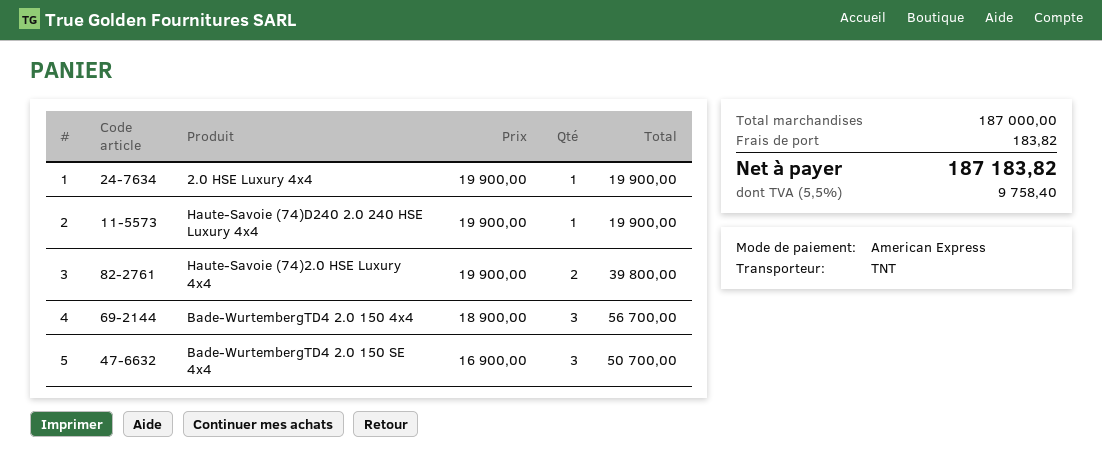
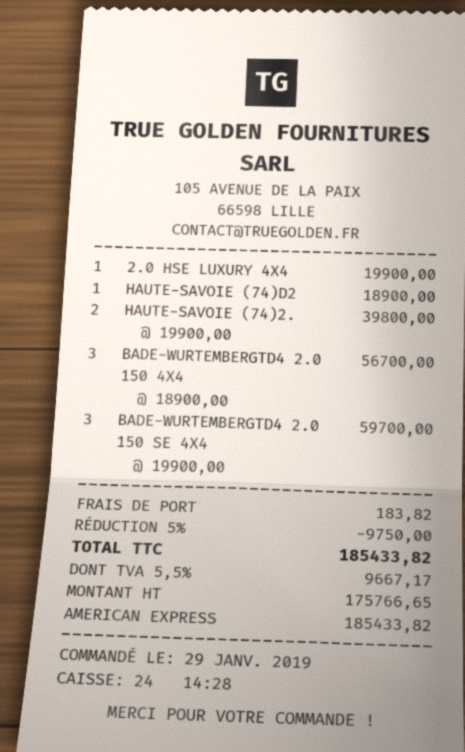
Haute-Savoie (74)D240 2.0 240 HSE Luxury 4x4: 1 x 19900.00 = 19900.00 -> 1 x 18900.00 = 18900.00
Bade-WurtembergTD4 2.0 150 SE 4x4: 3 x 16900.00 = 50700.00 -> 3 x 19900.00 = 59700.00
discount: none -> 5% = 9750.00
tax: 5.5% = 9758.40 -> 5.5% = 9667.17
total: 187183.82 -> 185433.82

